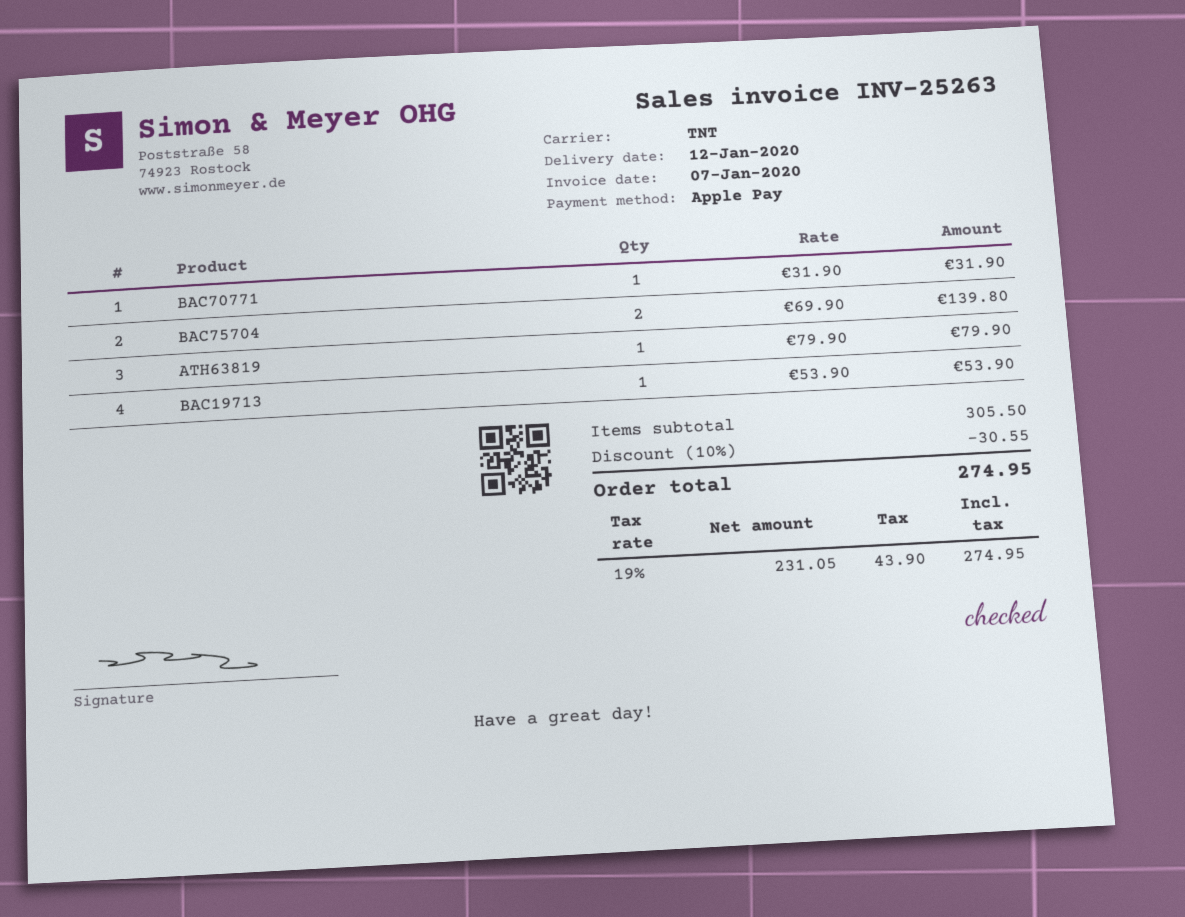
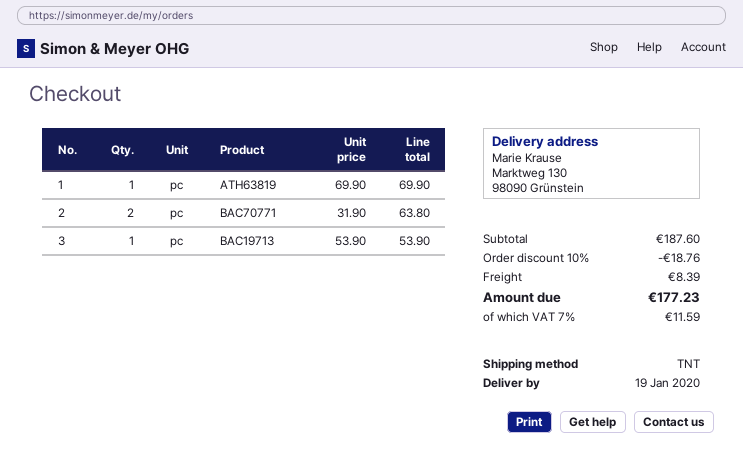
delivery date: 2020-01-12 -> 2020-01-19
BAC70771: 1 x 31.90 = 31.90 -> 2 x 31.90 = 63.80
BAC75704: 2 x 69.90 = 139.80 -> none
ATH63819: 1 x 79.90 = 79.90 -> 1 x 69.90 = 69.90
subtotal: 305.50 -> 187.60
discount: 10% = 30.55 -> 10% = 18.76
shipping: none -> 8.39
tax: 19% = 43.90 -> 7% = 11.59
total: 274.95 -> 177.23

